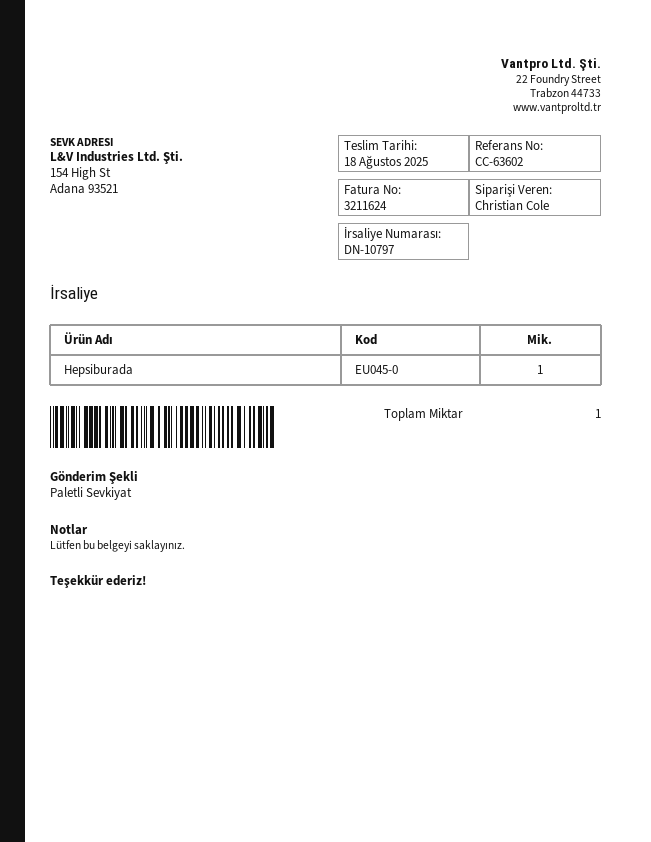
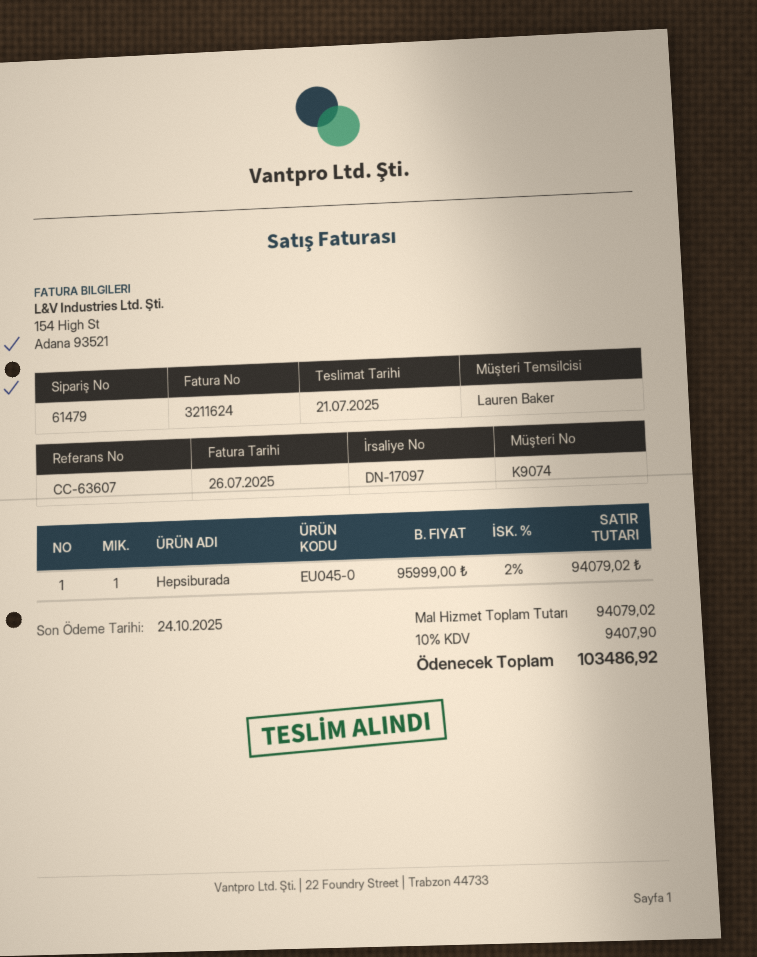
delivery note number: DN-10797 -> DN-17097
delivery date: 2025-08-18 -> 2025-07-21
reference: CC-63602 -> CC-63607

